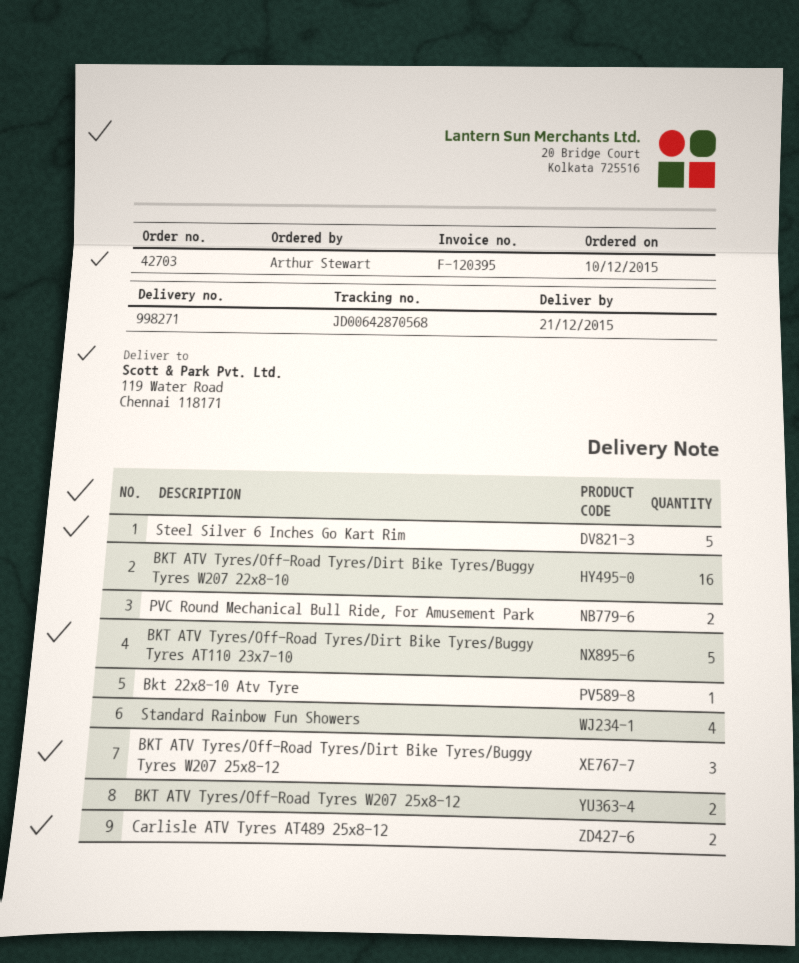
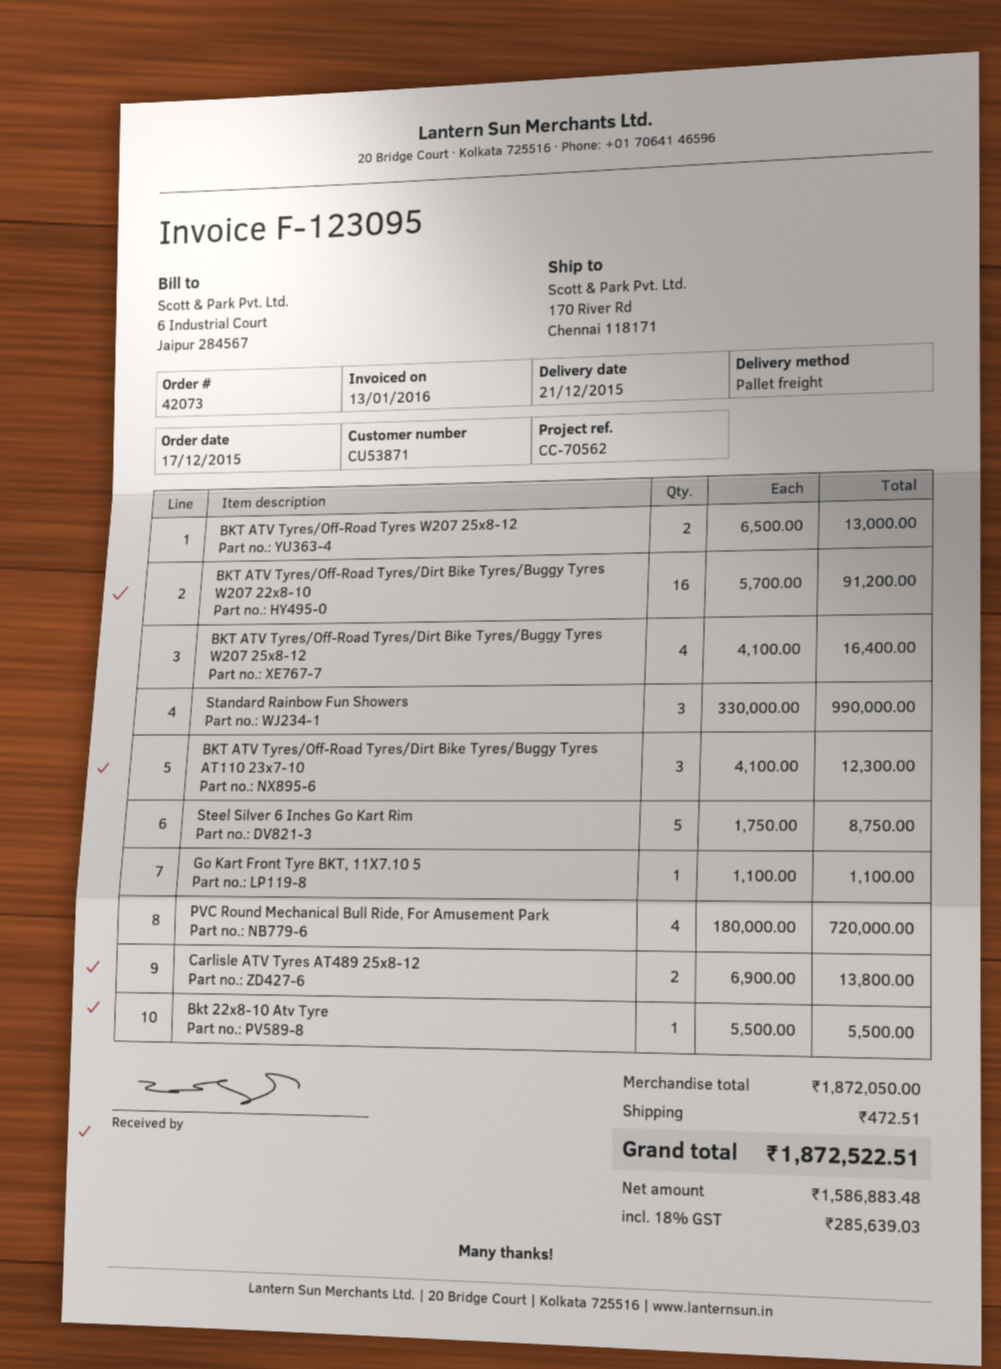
order number: 42703 -> 42073
order date: 2015-12-10 -> 2015-12-17
invoice number: F-120395 -> F-123095
ship to: 119 Water Road, Chennai 118171 -> 170 River Rd, Chennai 118171
PVC Round Mechanical Bull Ride, For Amusement Park: 2 -> 4
BKT ATV Tyres/Off-Road Tyres/Dirt Bike Tyres/Buggy Tyres AT110 23x7-10: 5 -> 3
Standard Rainbow Fun Showers: 4 -> 3
BKT ATV Tyres/Off-Road Tyres/Dirt Bike Tyres/Buggy Tyres W207 25x8-12: 3 -> 4
Go Kart Front Tyre BKT, 11X7.10 5: none -> 1

